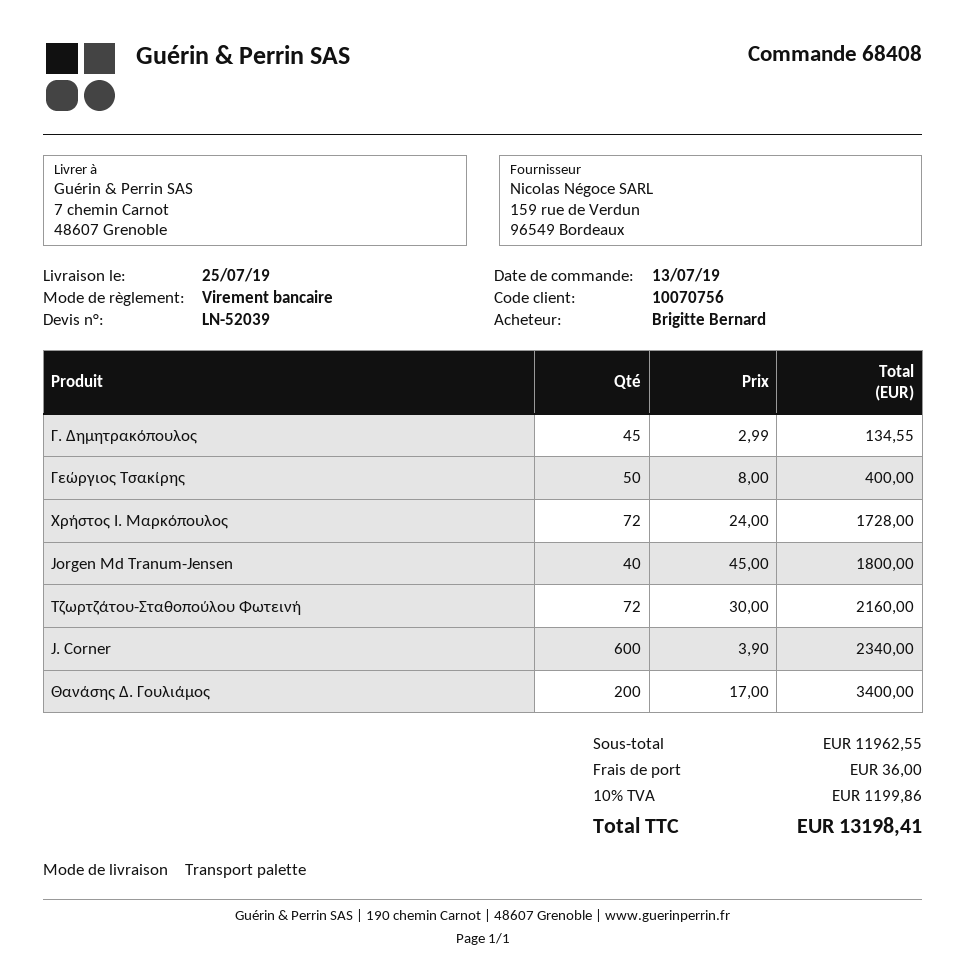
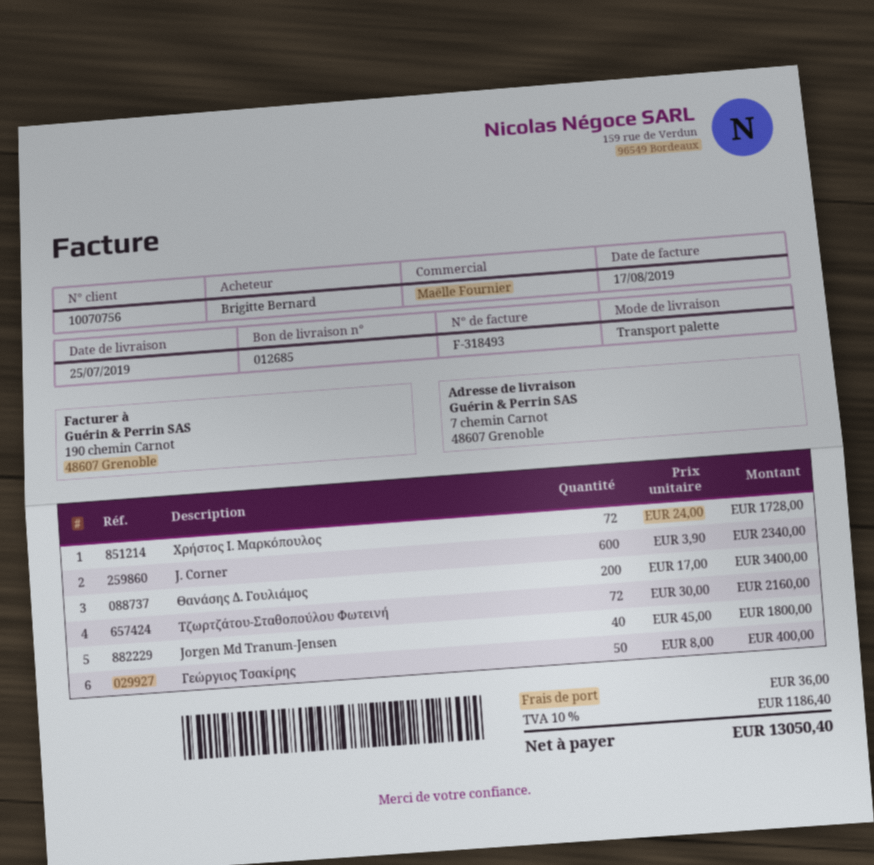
Γ. Δημητρακόπουλος: 45 x 2.99 = 134.55 -> none
tax: 10% = 1199.86 -> 10% = 1186.40
total: 13198.41 -> 13050.40

